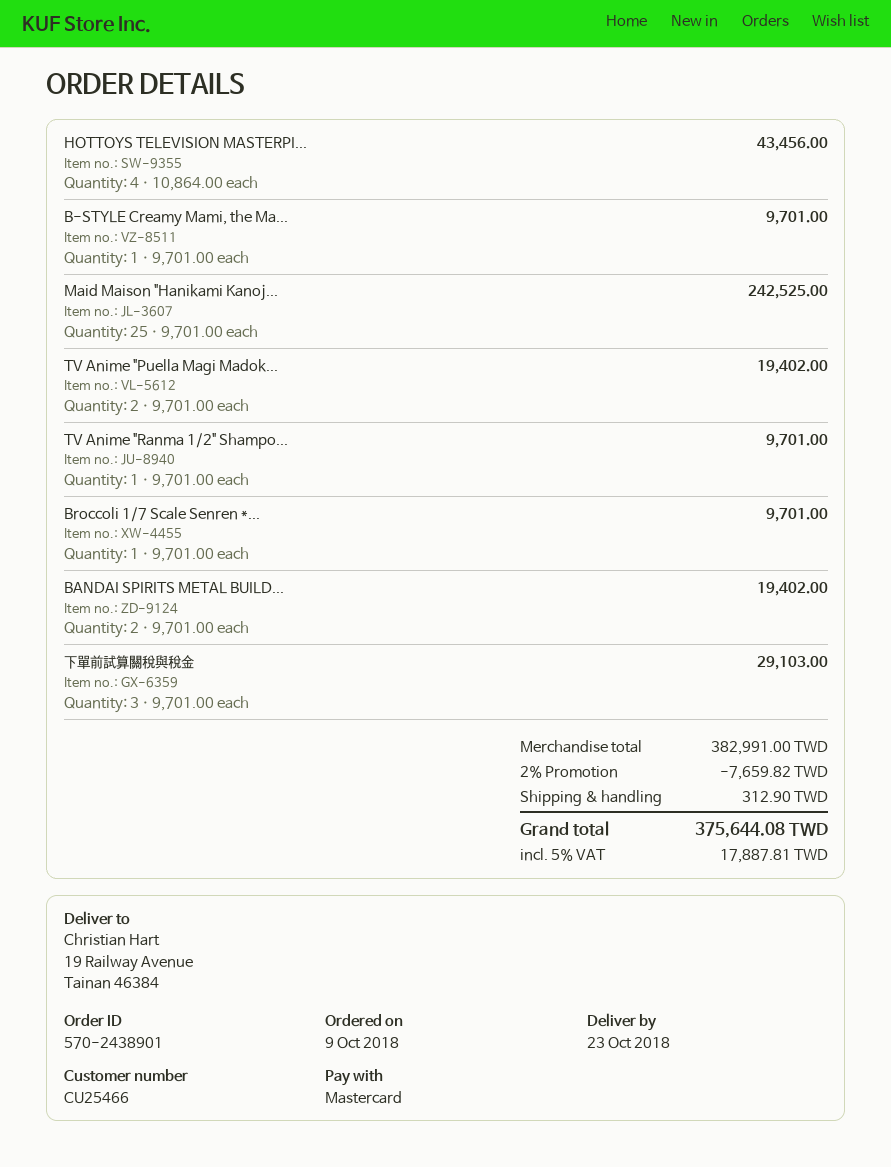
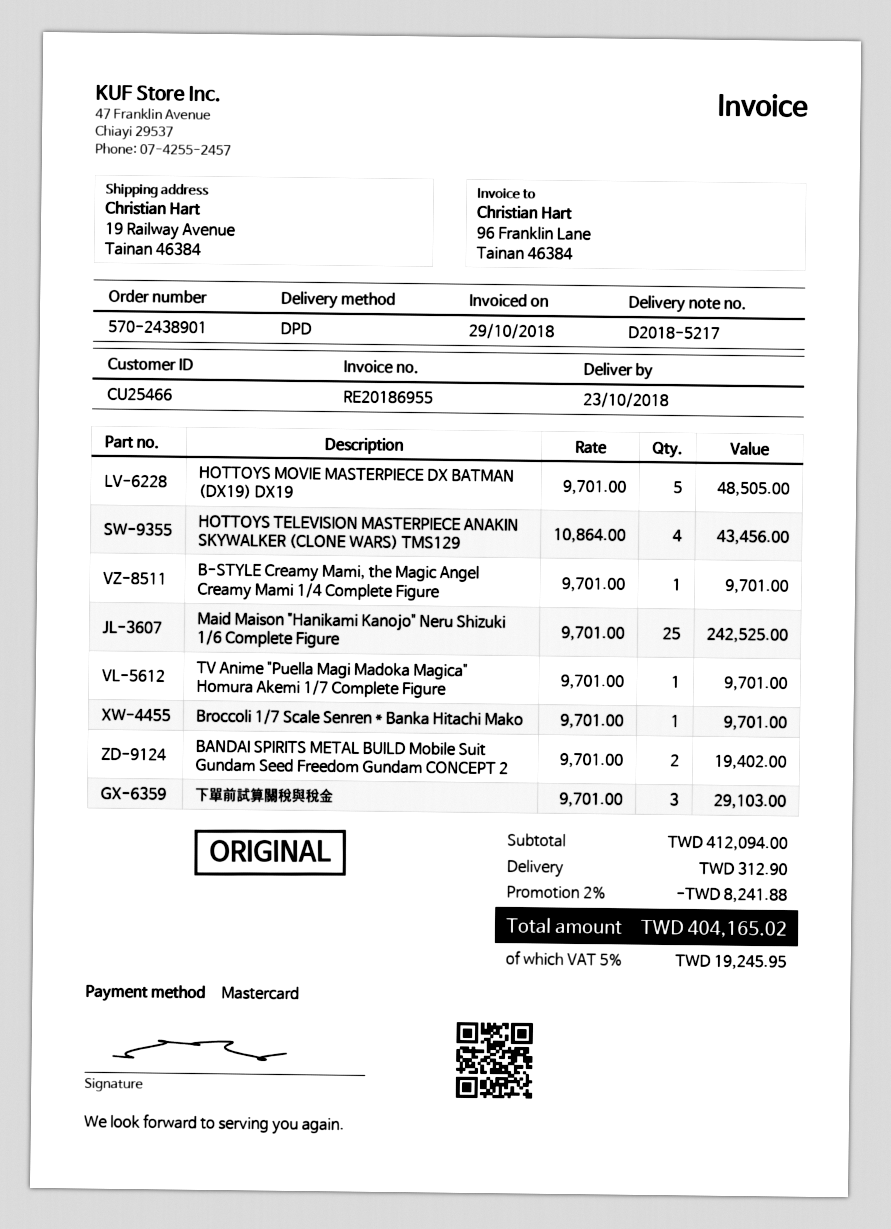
TV Anime "Puella Magi Madok...: 2 x 9701.00 = 19402.00 -> 1 x 9701.00 = 9701.00
TV Anime "Ranma 1/2" Shampo...: 1 x 9701.00 = 9701.00 -> none
HOTTOYS MOVIE MASTERPIECE DX BATMAN (DX19) DX19: none -> 5 x 9701.00 = 48505.00
subtotal: 382991.00 -> 412094.00
discount: 2% = 7659.82 -> 2% = 8241.88
tax: 5% = 17887.81 -> 5% = 19245.95
total: 375644.08 -> 404165.02

